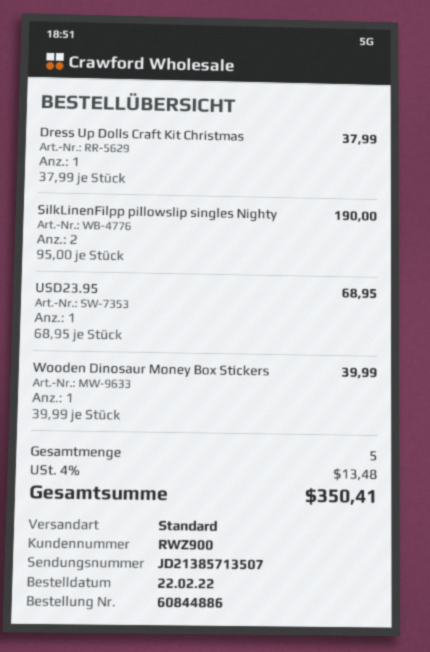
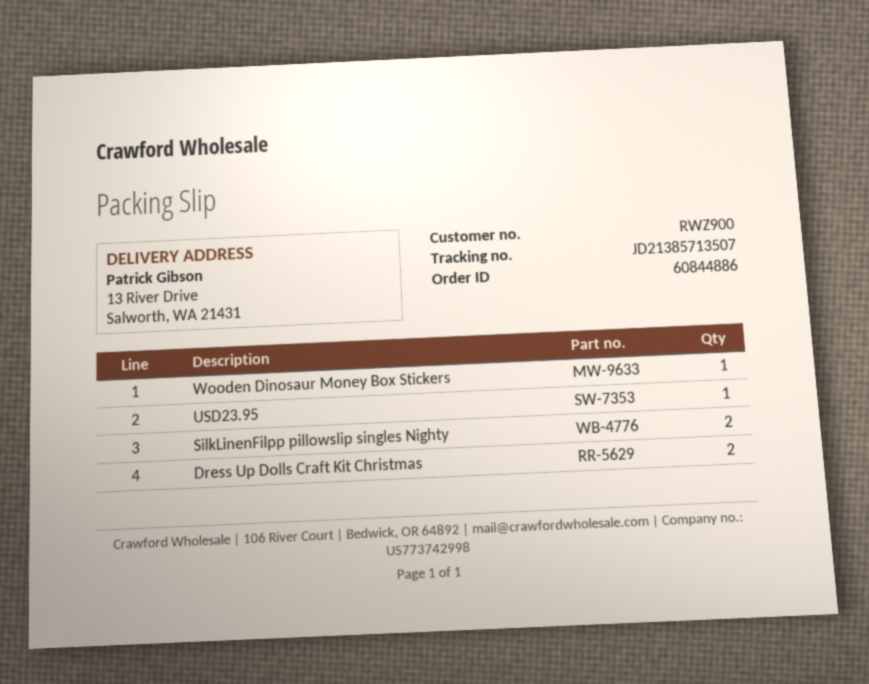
Dress Up Dolls Craft Kit Christmas: 1 -> 2

